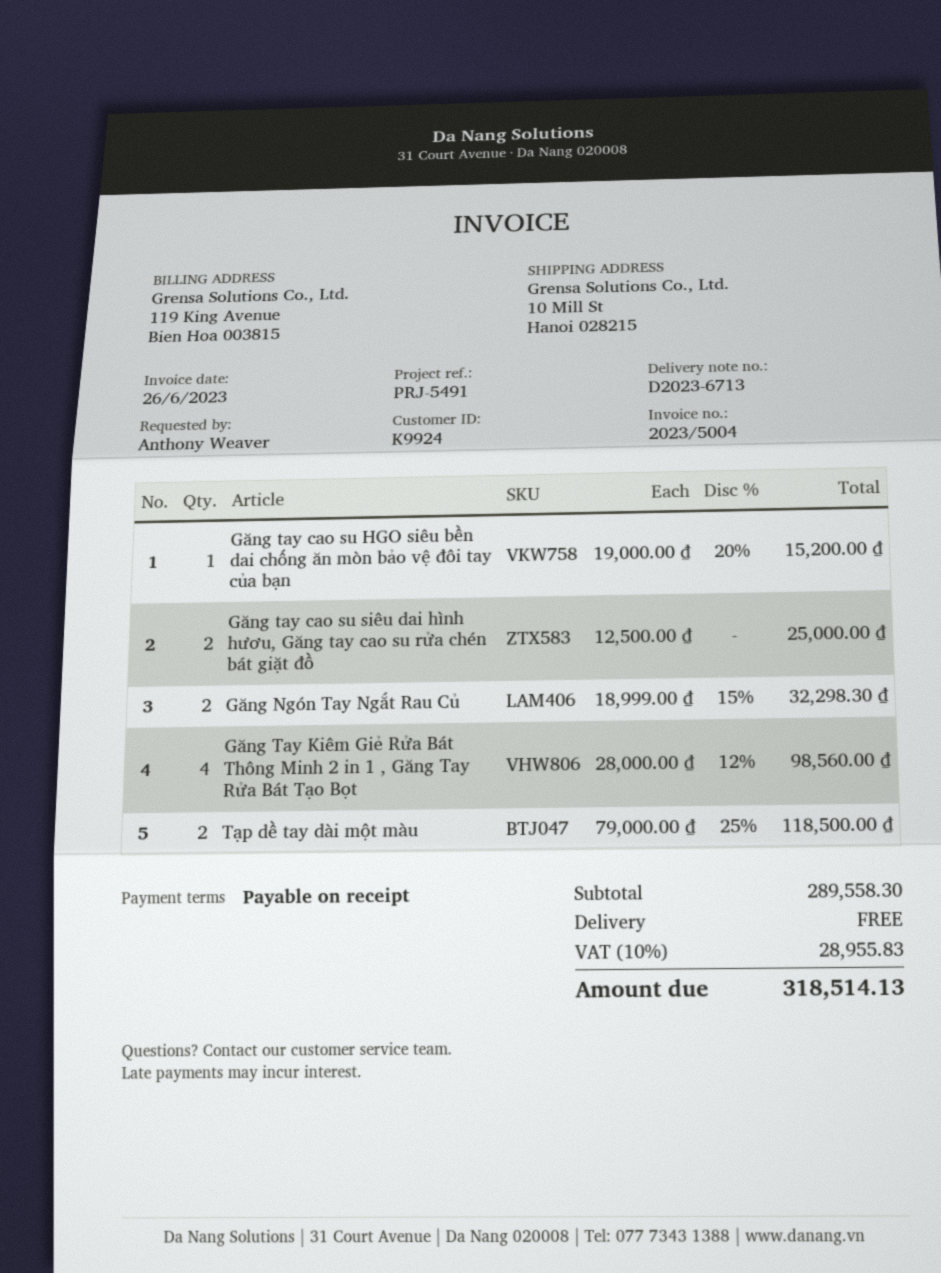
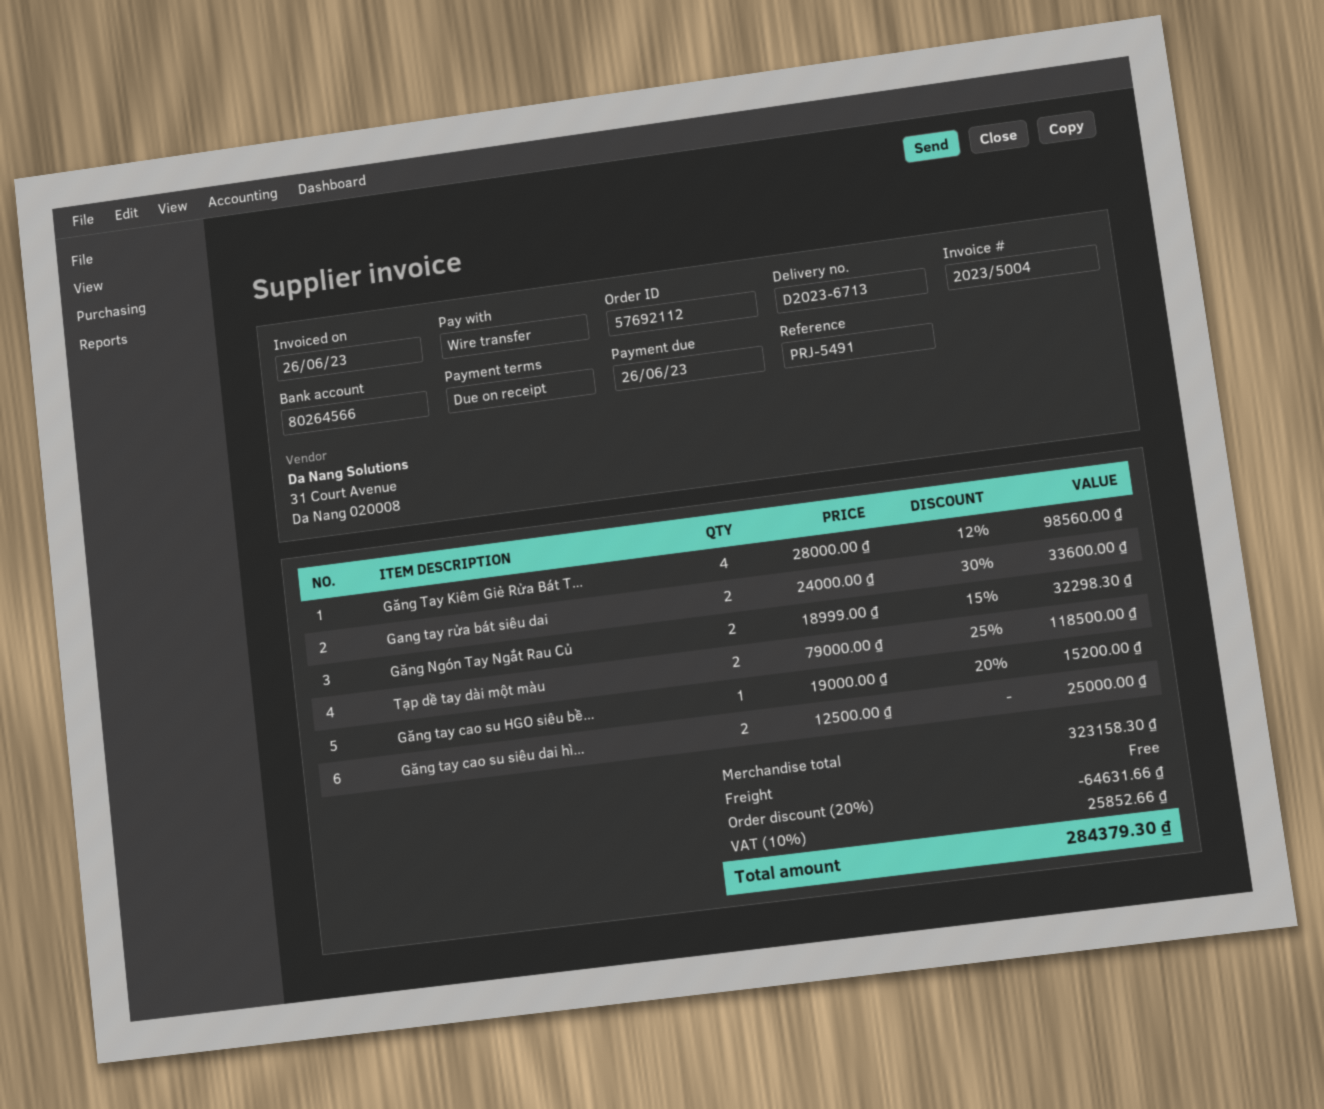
Gang tay rửa bát siêu dai: none -> 2 x 24000.00 - 30% = 33600.00
subtotal: 289558.30 -> 323158.30
discount: none -> 20% = 64631.66
tax: 10% = 28955.83 -> 10% = 25852.66
total: 318514.13 -> 284379.30

